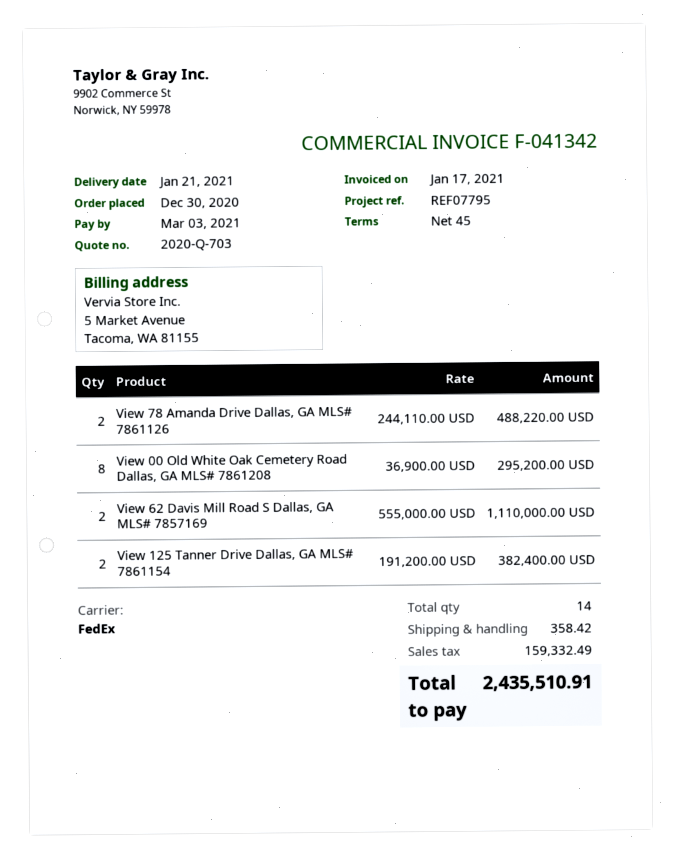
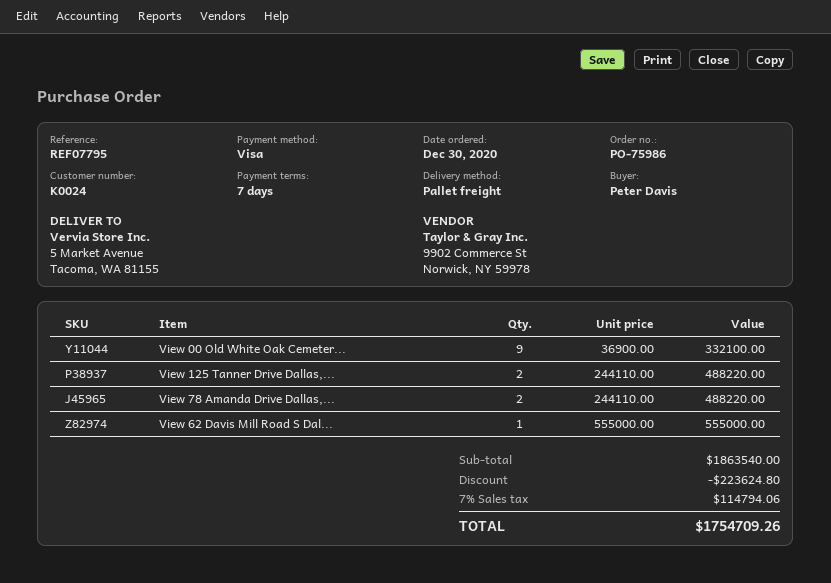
payment terms: 45 days -> 7 days
shipping method: FedEx -> pallet freight
View 00 Old White Oak Cemetery Road Dallas, GA MLS# 7861208: 8 x 36900.00 = 295200.00 -> 9 x 36900.00 = 332100.00
View 62 Davis Mill Road S Dallas, GA MLS# 7857169: 2 x 555000.00 = 1110000.00 -> 1 x 555000.00 = 555000.00
View 125 Tanner Drive Dallas, GA MLS# 7861154: 2 x 191200.00 = 382400.00 -> 2 x 244110.00 = 488220.00
discount: none -> 223624.80
shipping: 358.42 -> none
tax: 159332.49 -> 114794.06
total: 2435510.91 -> 1754709.26

